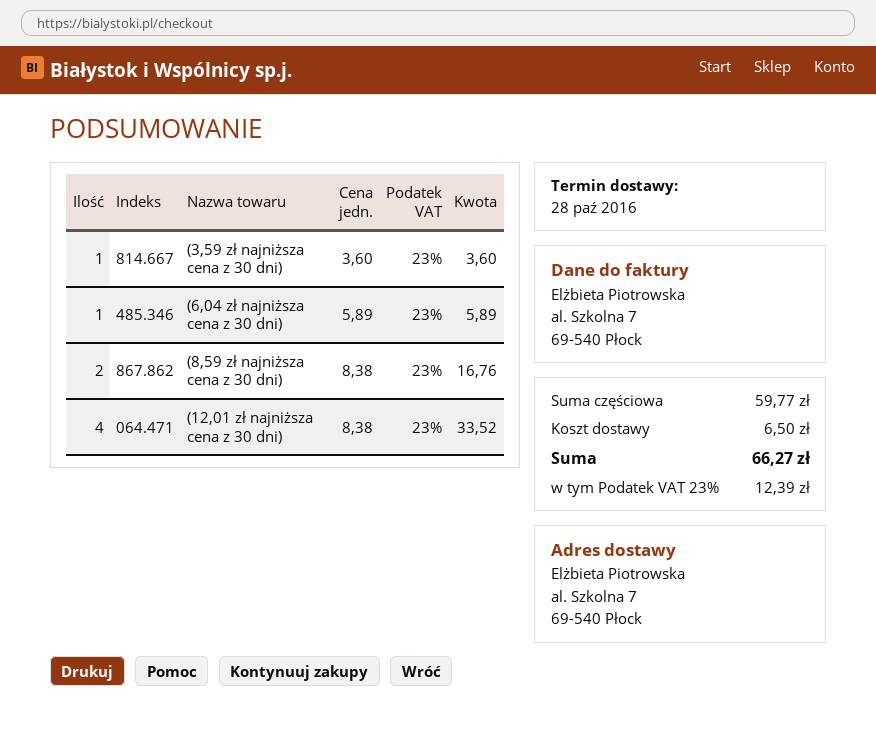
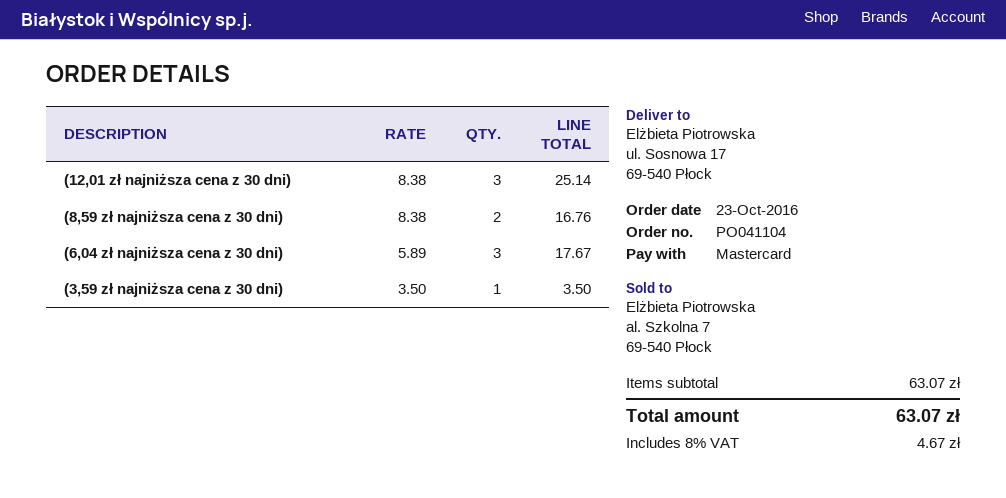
ship to: al. Szkolna 7, 69-540 Płock -> ul. Sosnowa 17, 69-540 Płock
(3,59 zł najniższa cena z 30 dni): 1 x 3.60 = 3.60 -> 1 x 3.50 = 3.50
(6,04 zł najniższa cena z 30 dni): 1 x 5.89 = 5.89 -> 3 x 5.89 = 17.67
(12,01 zł najniższa cena z 30 dni): 4 x 8.38 = 33.52 -> 3 x 8.38 = 25.14
subtotal: 59.77 -> 63.07
shipping: 6.50 -> none
tax: 23% = 12.39 -> 8% = 4.67
total: 66.27 -> 63.07

